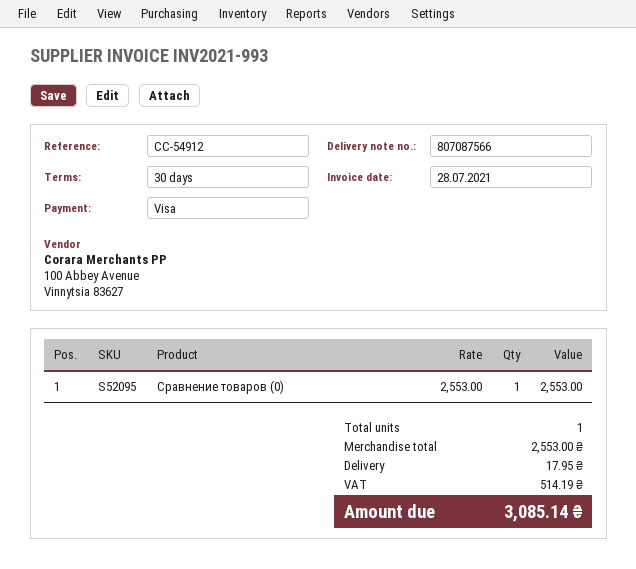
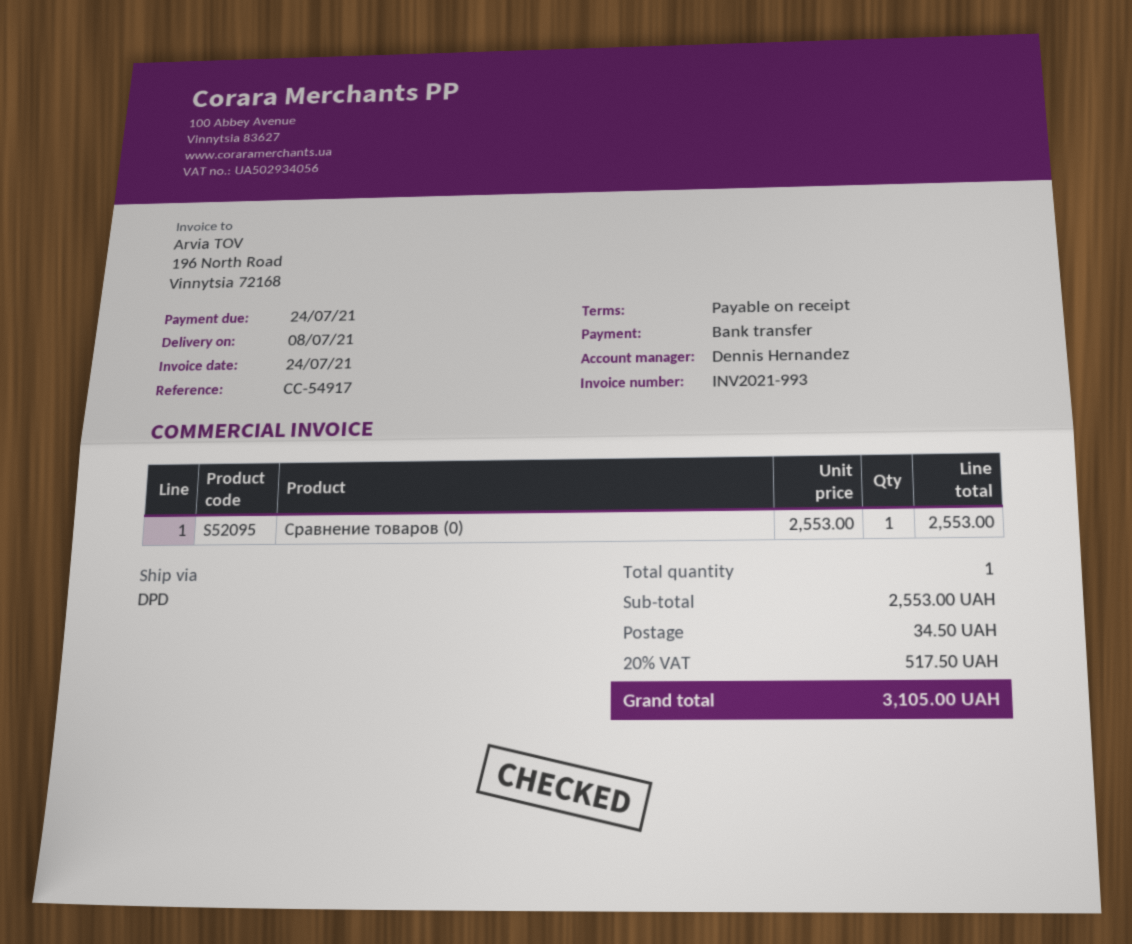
invoice date: 2021-07-28 -> 2021-07-24
payment terms: 30 days -> on receipt
reference: CC-54912 -> CC-54917
payment method: Visa -> bank transfer
shipping: 17.95 -> 34.50
tax: 514.19 -> 517.50
total: 3085.14 -> 3105.00

